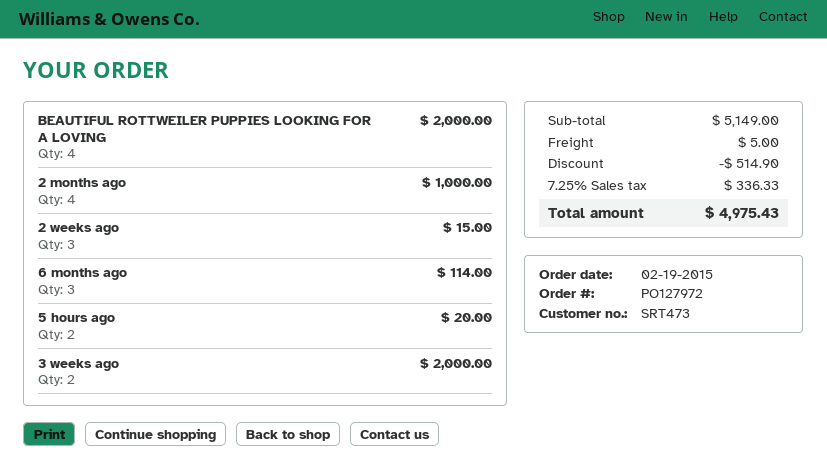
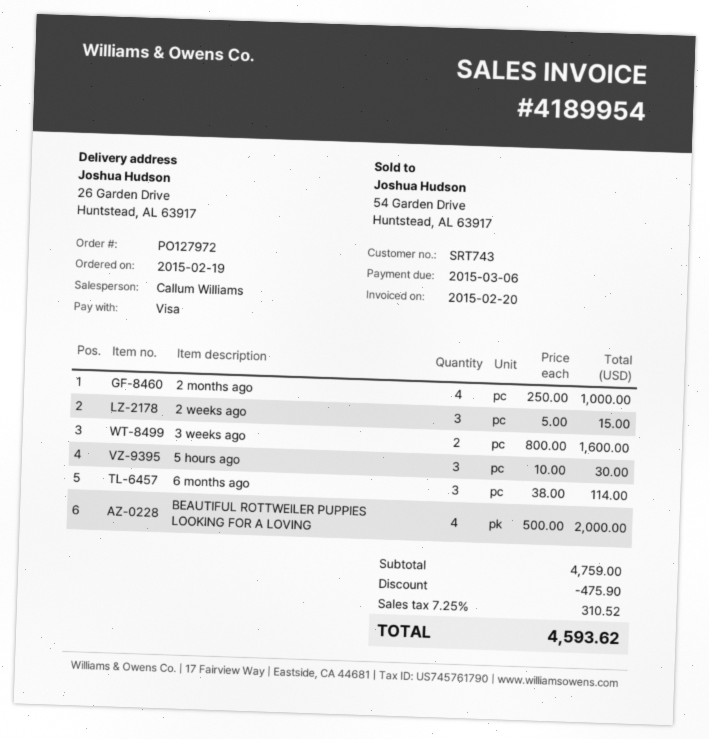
customer number: SRT473 -> SRT743
5 hours ago: 2 for 20.00 -> 3 for 30.00
3 weeks ago: 2 for 2000.00 -> 2 for 1600.00
subtotal: 5149.00 -> 4759.00
discount: 514.90 -> 475.90
shipping: 5.00 -> none
tax: 7.25% = 336.33 -> 7.25% = 310.52
total: 4975.43 -> 4593.62

